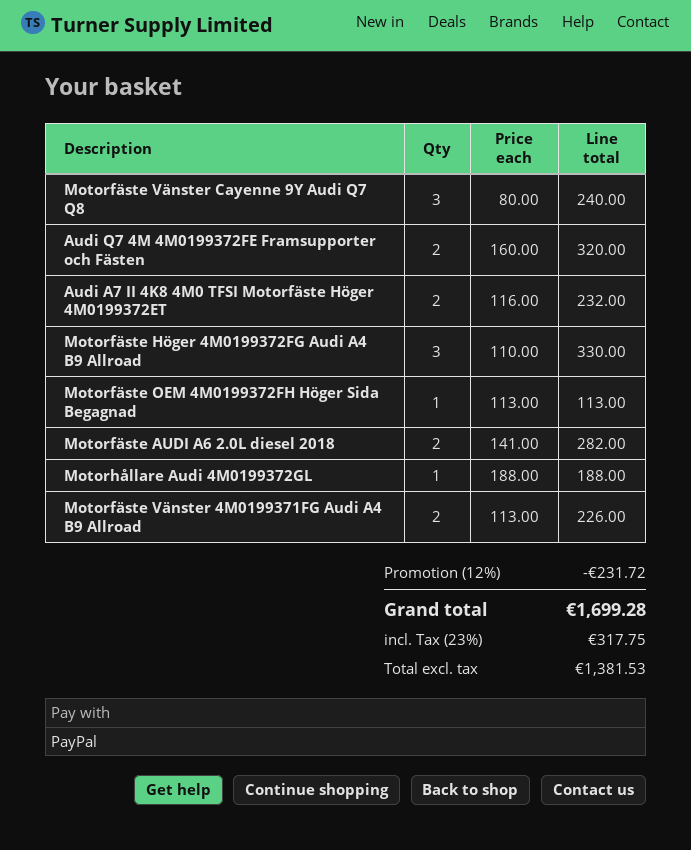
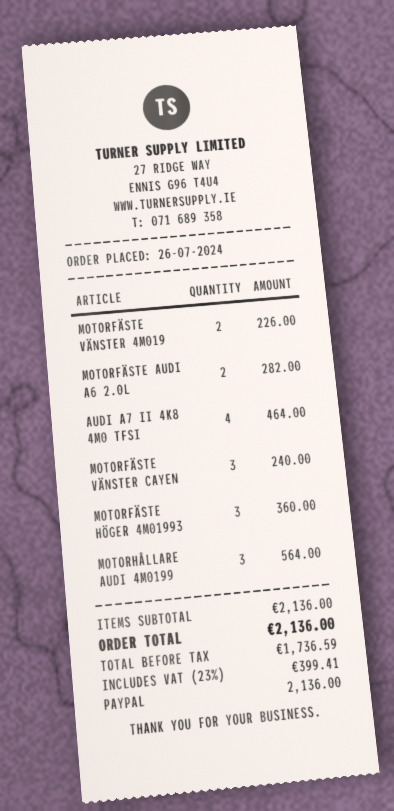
Audi Q7 4M 4M0199372FE Framsupporter och Fästen: 2 for 320.00 -> none
Audi A7 II 4K8 4M0 TFSI Motorfäste Höger 4M0199372ET: 2 for 232.00 -> 4 for 464.00
Motorfäste Höger 4M0199372FG Audi A4 B9 Allroad: 3 for 330.00 -> 3 for 360.00
Motorfäste OEM 4M0199372FH Höger Sida Begagnad: 1 for 113.00 -> none
Motorhållare Audi 4M0199372GL: 1 for 188.00 -> 3 for 564.00
discount: 12% = 231.72 -> none
net: 1381.53 -> 1736.59
tax: 23% = 317.75 -> 23% = 399.41
total: 1699.28 -> 2136.00

